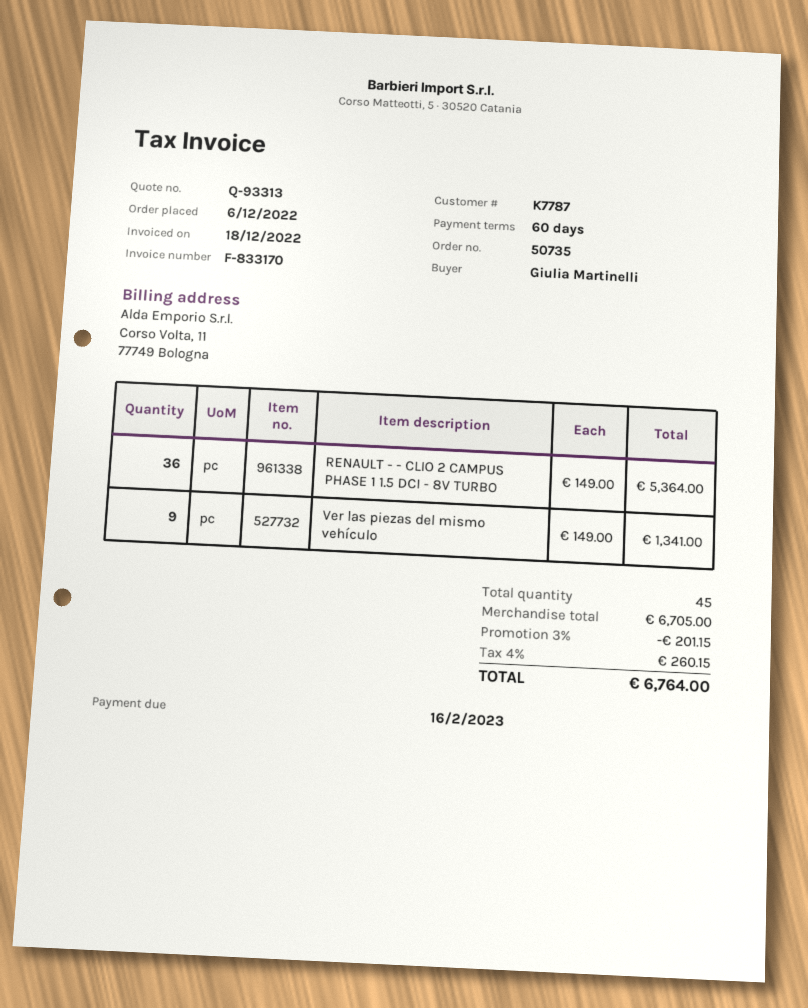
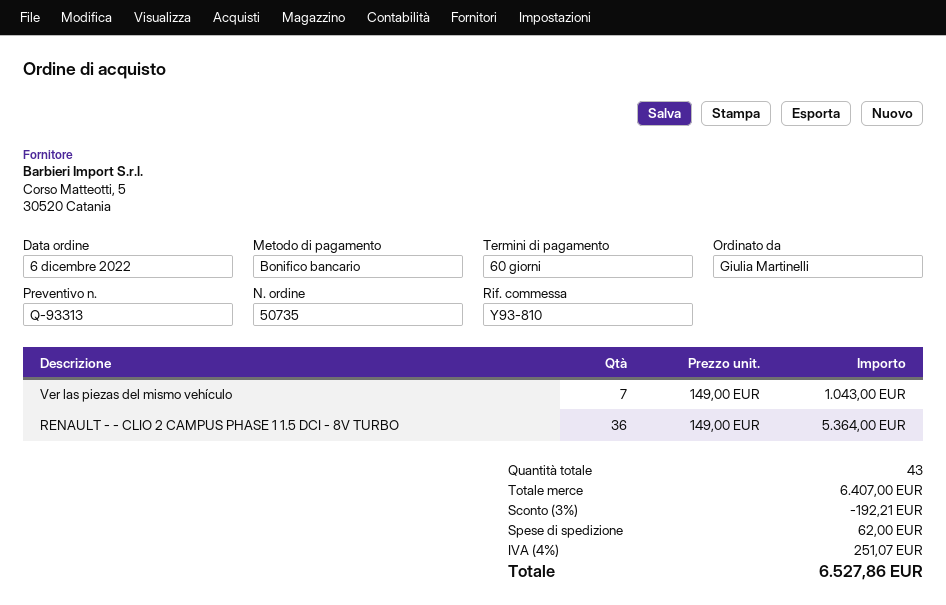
Ver las piezas del mismo vehículo: 9 x 149.00 = 1341.00 -> 7 x 149.00 = 1043.00
total quantity: 45 -> 43
subtotal: 6705.00 -> 6407.00
discount: 3% = 201.15 -> 3% = 192.21
shipping: none -> 62.00
tax: 4% = 260.15 -> 4% = 251.07
total: 6764.00 -> 6527.86

